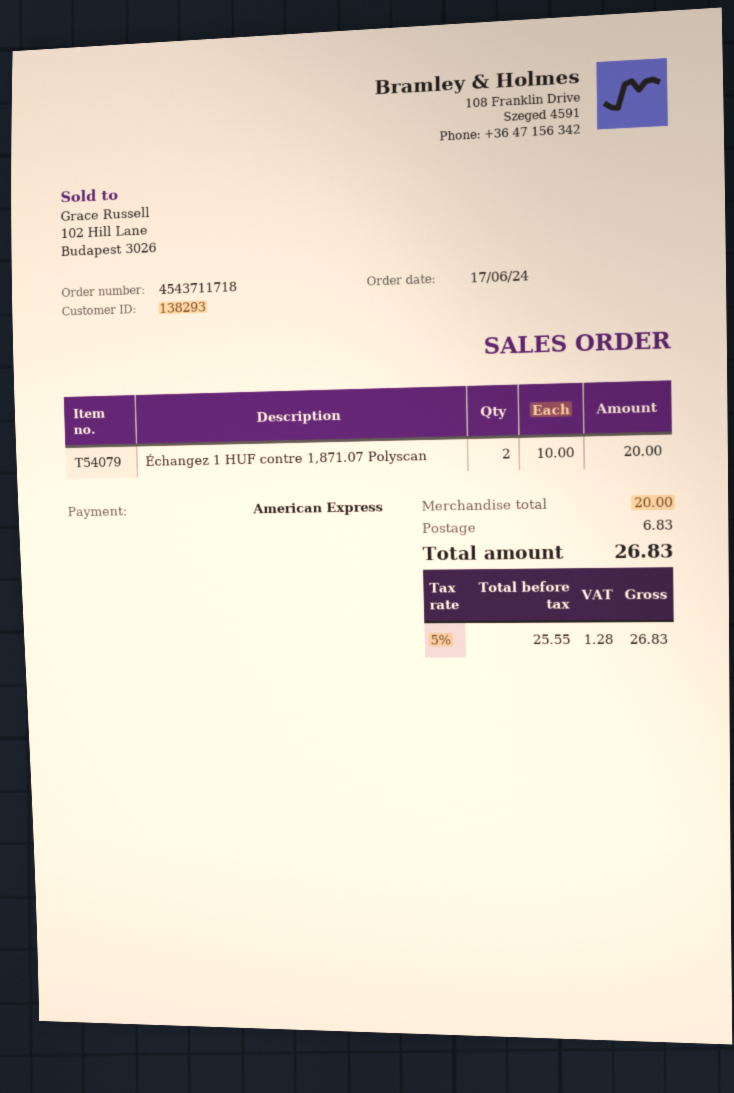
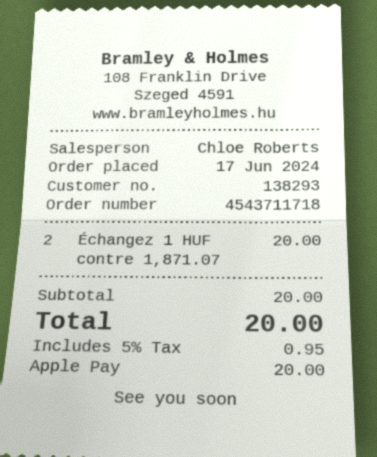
payment method: American Express -> Apple Pay
shipping: 6.83 -> none
tax: 5% = 1.28 -> 5% = 0.95
total: 26.83 -> 20.00

